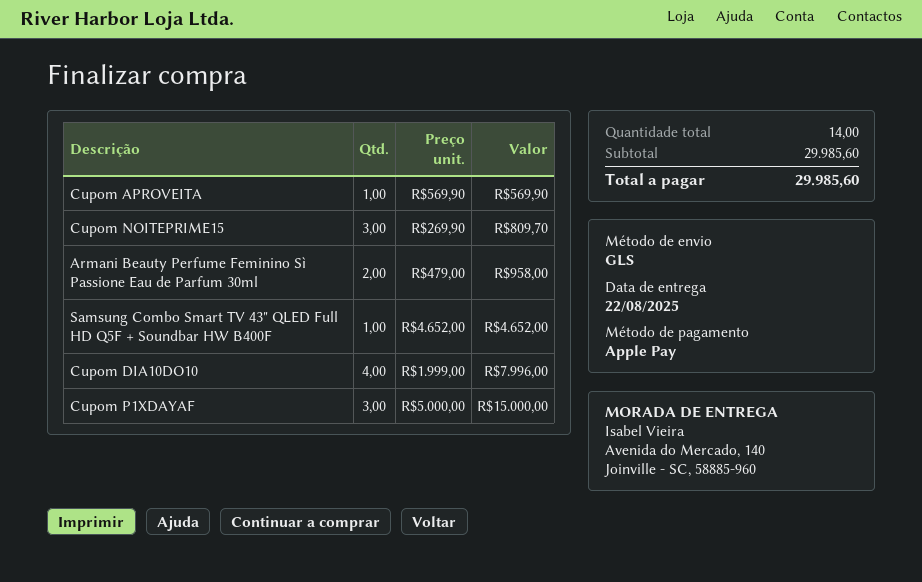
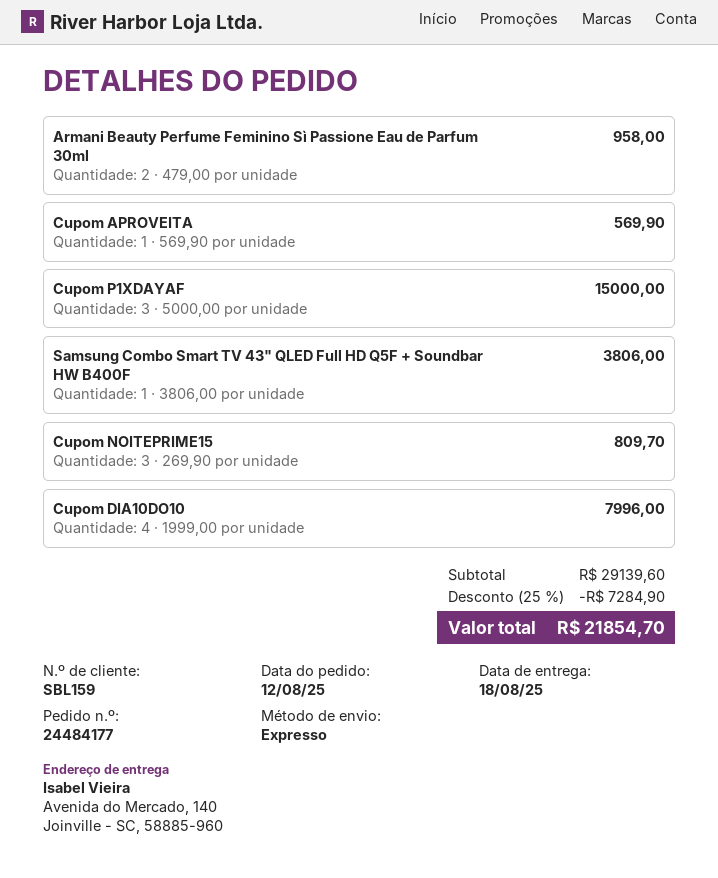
delivery date: 2025-08-22 -> 2025-08-18
shipping method: GLS -> express
Samsung Combo Smart TV 43" QLED Full HD Q5F + Soundbar HW B400F: 1 x 4652.00 = 4652.00 -> 1 x 3806.00 = 3806.00
subtotal: 29985.60 -> 29139.60
discount: none -> 25% = 7284.90
total: 29985.60 -> 21854.70

